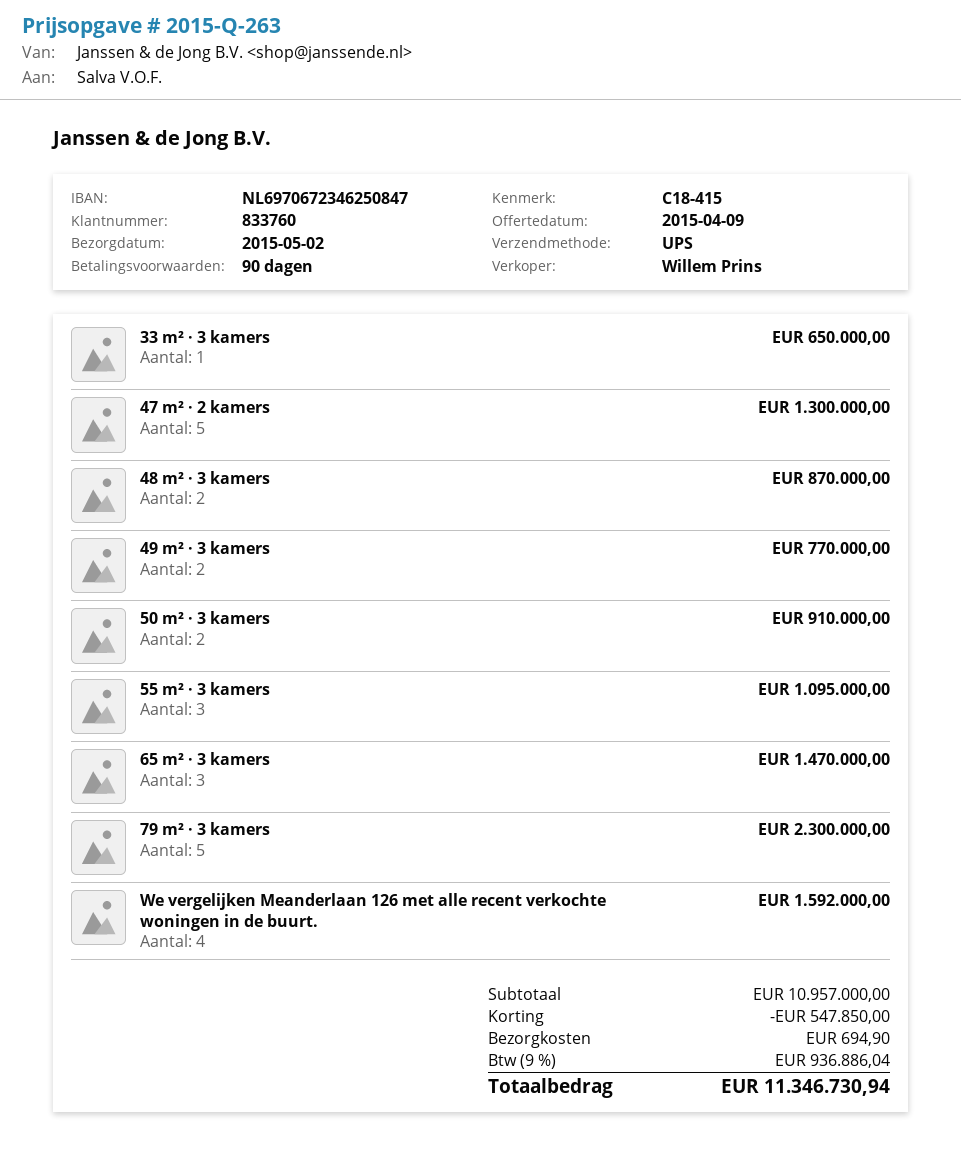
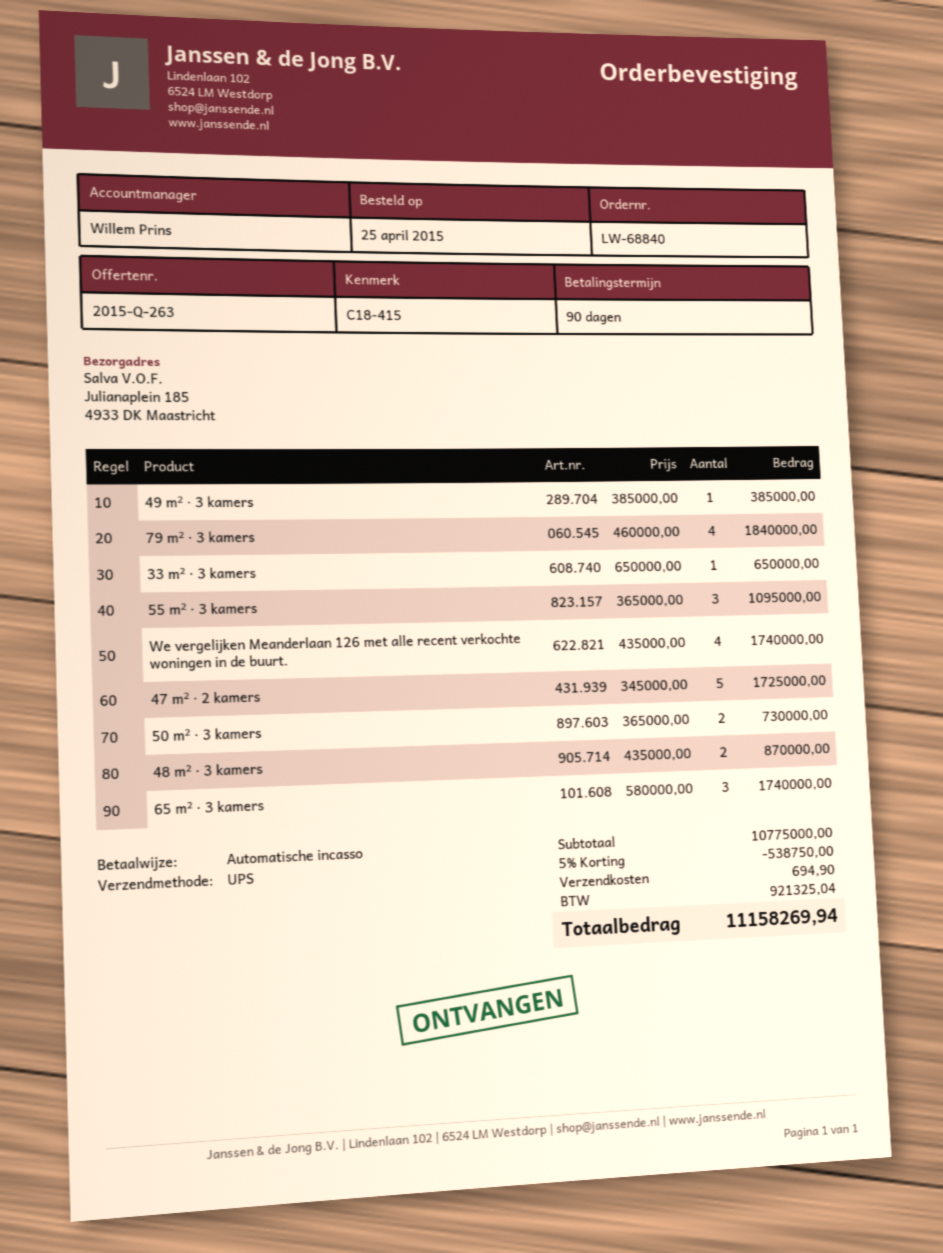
47 m² · 2 kamers: 5 for 1300000.00 -> 5 for 1725000.00
49 m² · 3 kamers: 2 for 770000.00 -> 1 for 385000.00
50 m² · 3 kamers: 2 for 910000.00 -> 2 for 730000.00
65 m² · 3 kamers: 3 for 1470000.00 -> 3 for 1740000.00
79 m² · 3 kamers: 5 for 2300000.00 -> 4 for 1840000.00
We vergelijken Meanderlaan 126 met alle recent verkochte woningen in de buurt.: 4 for 1592000.00 -> 4 for 1740000.00
subtotal: 10957000.00 -> 10775000.00
discount: 547850.00 -> 538750.00
tax: 936886.04 -> 921325.04
total: 11346730.94 -> 11158269.94

